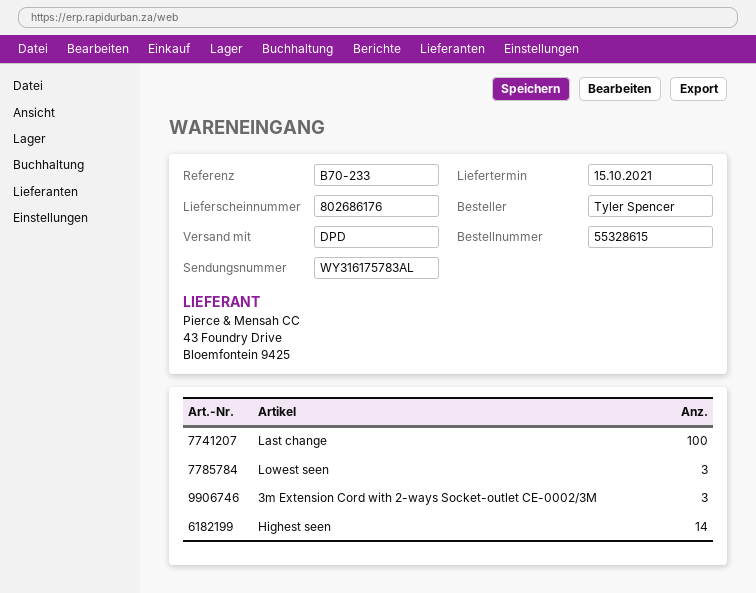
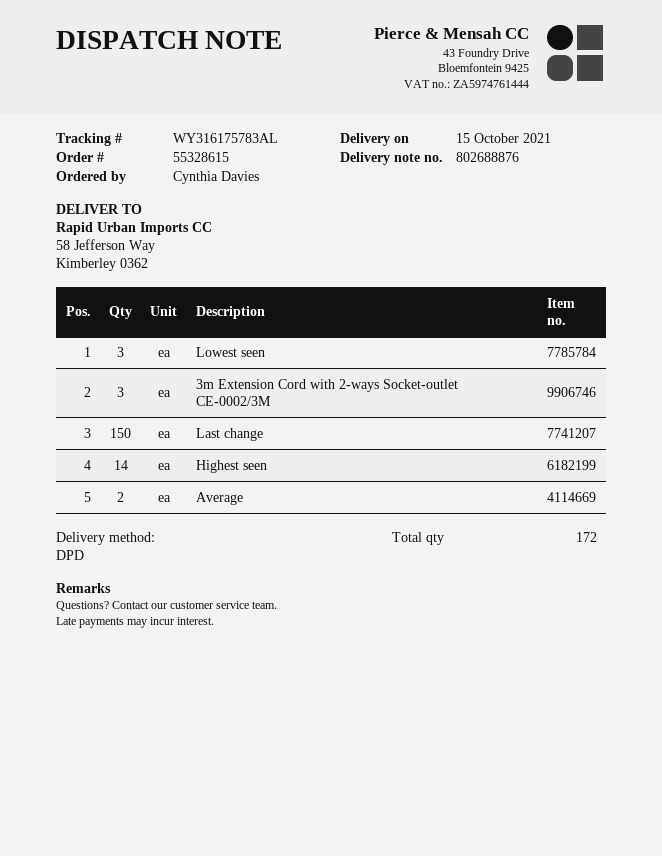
delivery note number: 802686176 -> 802688876
ordered by: Tyler Spencer -> Cynthia Davies
Last change: 100 -> 150
Average: none -> 2

